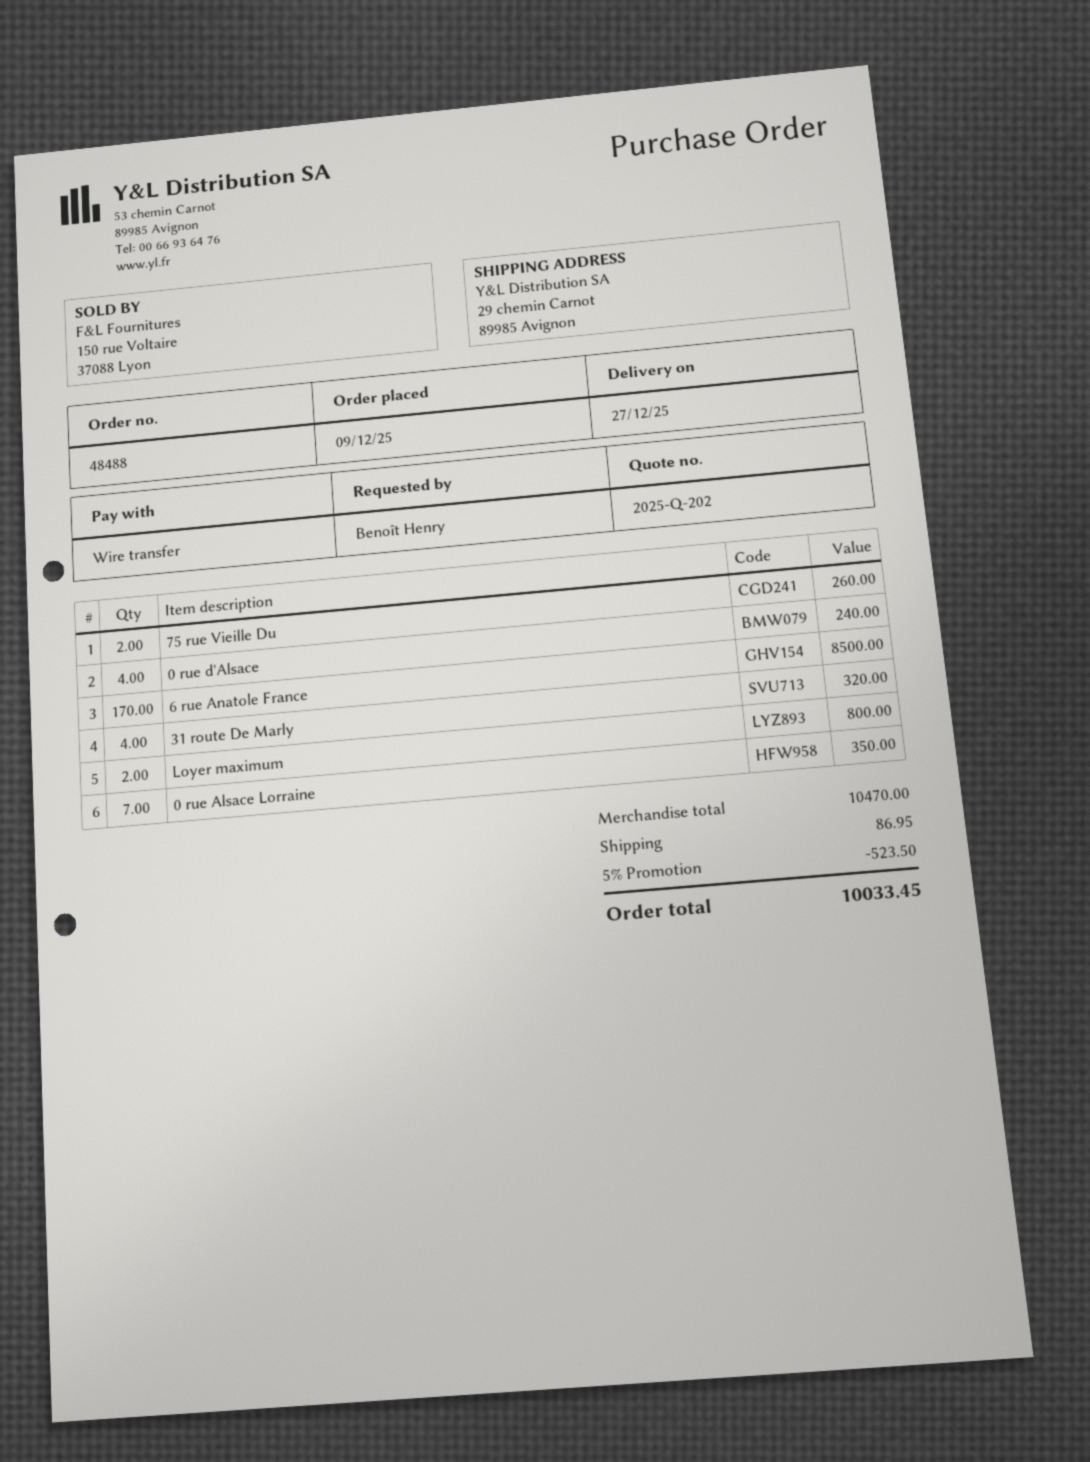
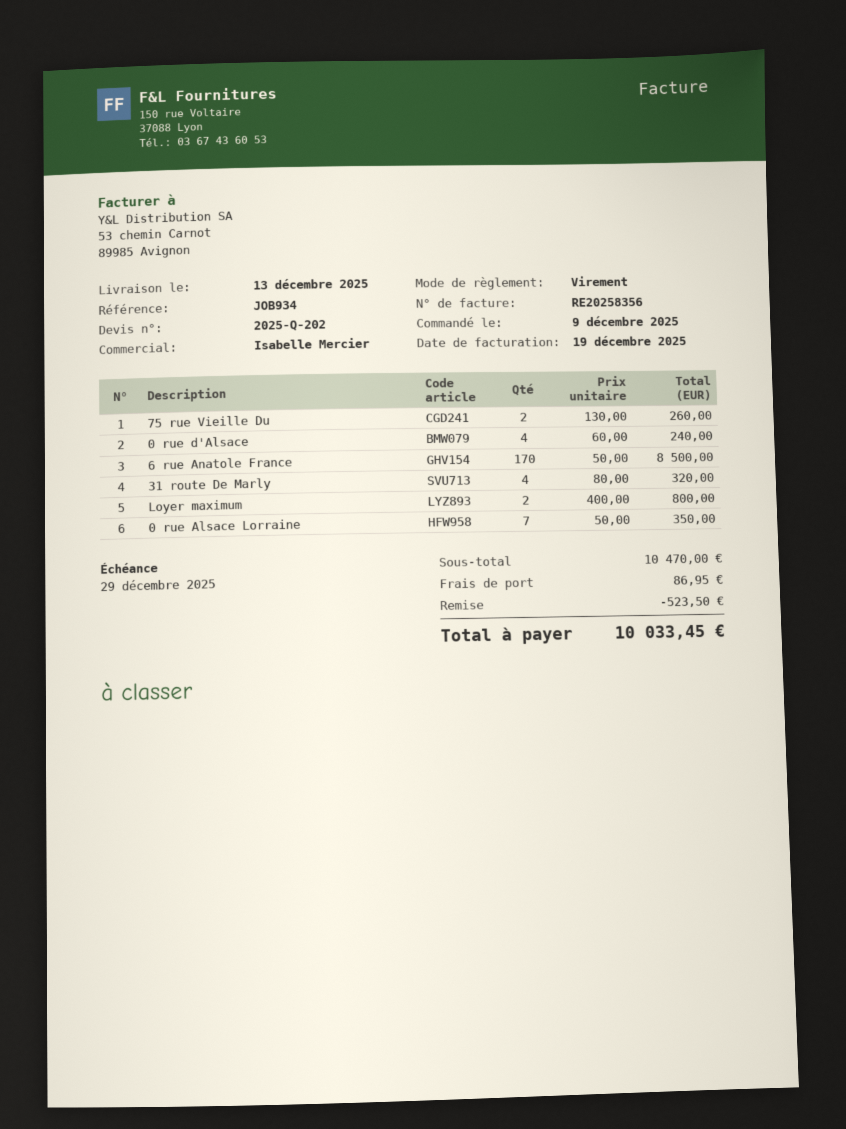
delivery date: 2025-12-27 -> 2025-12-13

